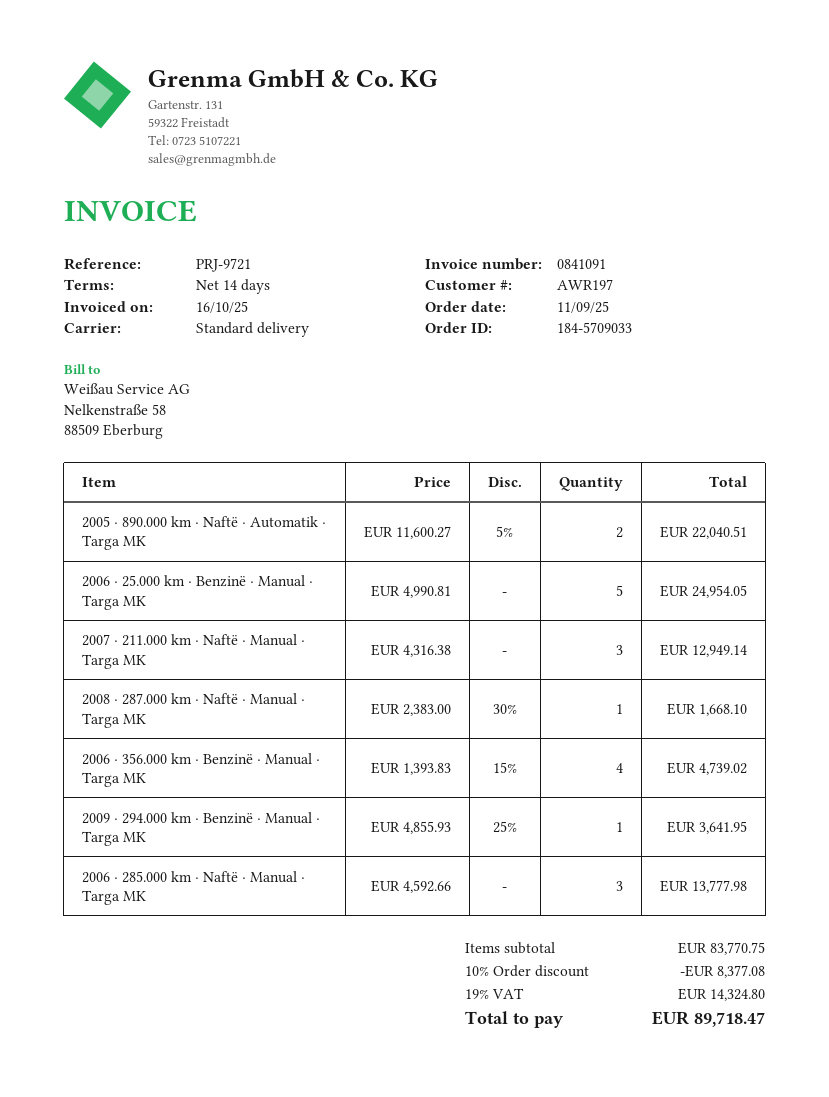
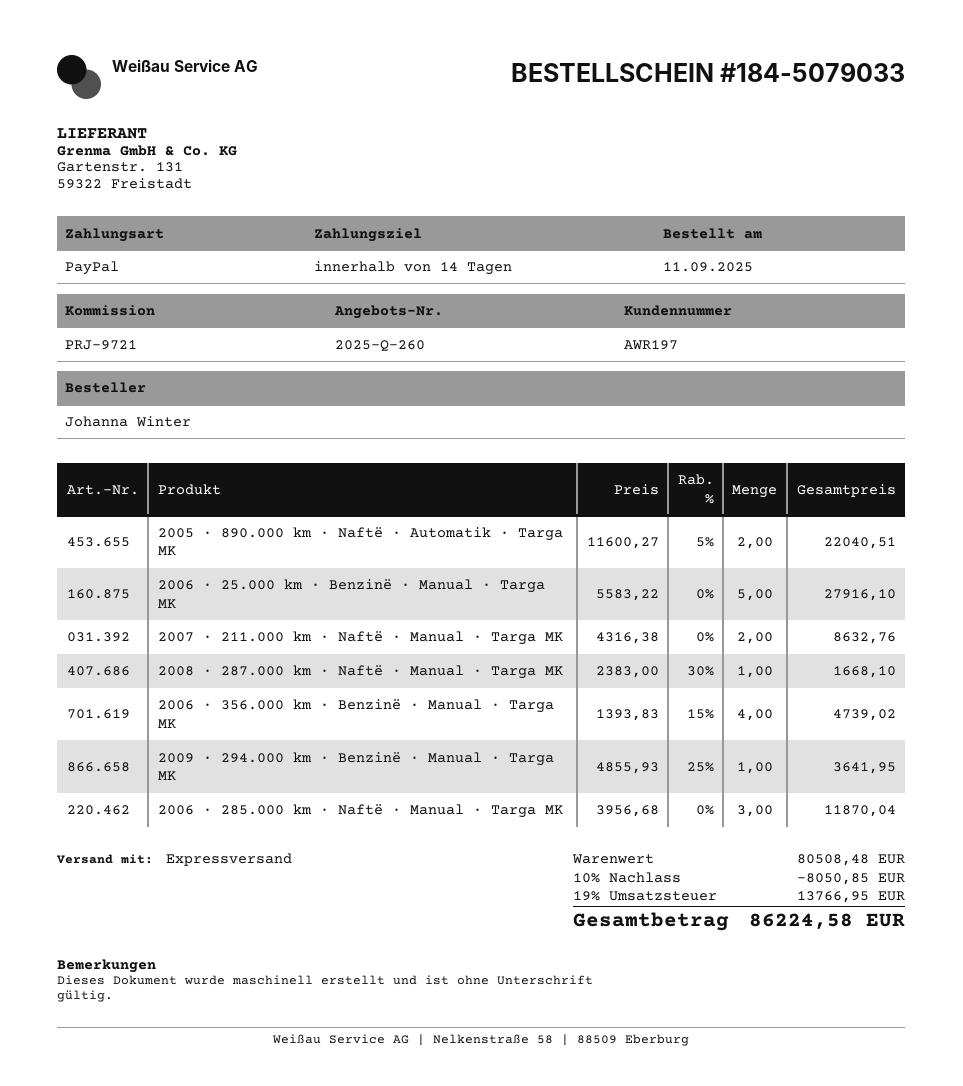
order number: 184-5709033 -> 184-5079033
shipping method: standard -> express
2006 · 25.000 km · Benzinë · Manual · Targa MK: 5 x 4990.81 = 24954.05 -> 5 x 5583.22 = 27916.10
2007 · 211.000 km · Naftë · Manual · Targa MK: 3 x 4316.38 = 12949.14 -> 2 x 4316.38 = 8632.76
2006 · 285.000 km · Naftë · Manual · Targa MK: 3 x 4592.66 = 13777.98 -> 3 x 3956.68 = 11870.04
subtotal: 83770.75 -> 80508.48
discount: 10% = 8377.08 -> 10% = 8050.85
tax: 19% = 14324.80 -> 19% = 13766.95
total: 89718.47 -> 86224.58

